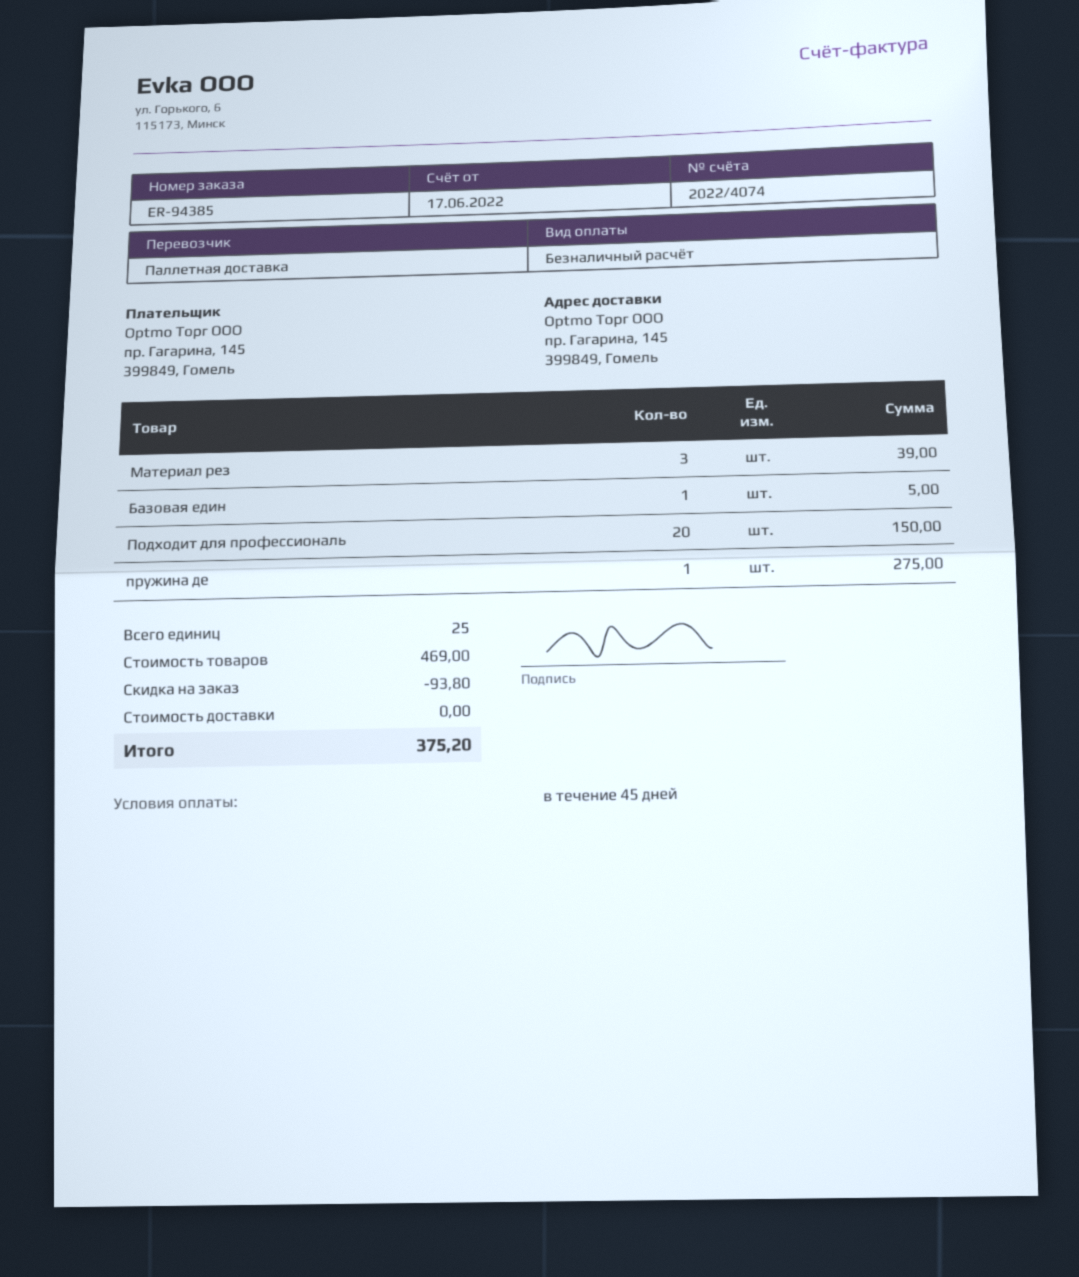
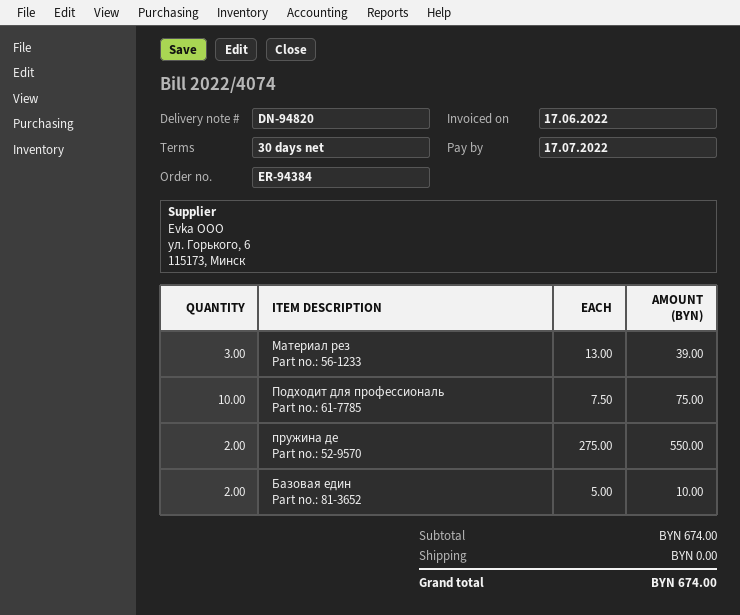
order number: ER-94385 -> ER-94384
payment terms: 45 days -> 30 days
Базовая един: 1 for 5.00 -> 2 for 10.00
Подходит для профессиональ: 20 for 150.00 -> 10 for 75.00
пружина де: 1 for 275.00 -> 2 for 550.00
subtotal: 469.00 -> 674.00
discount: 93.80 -> none
total: 375.20 -> 674.00

